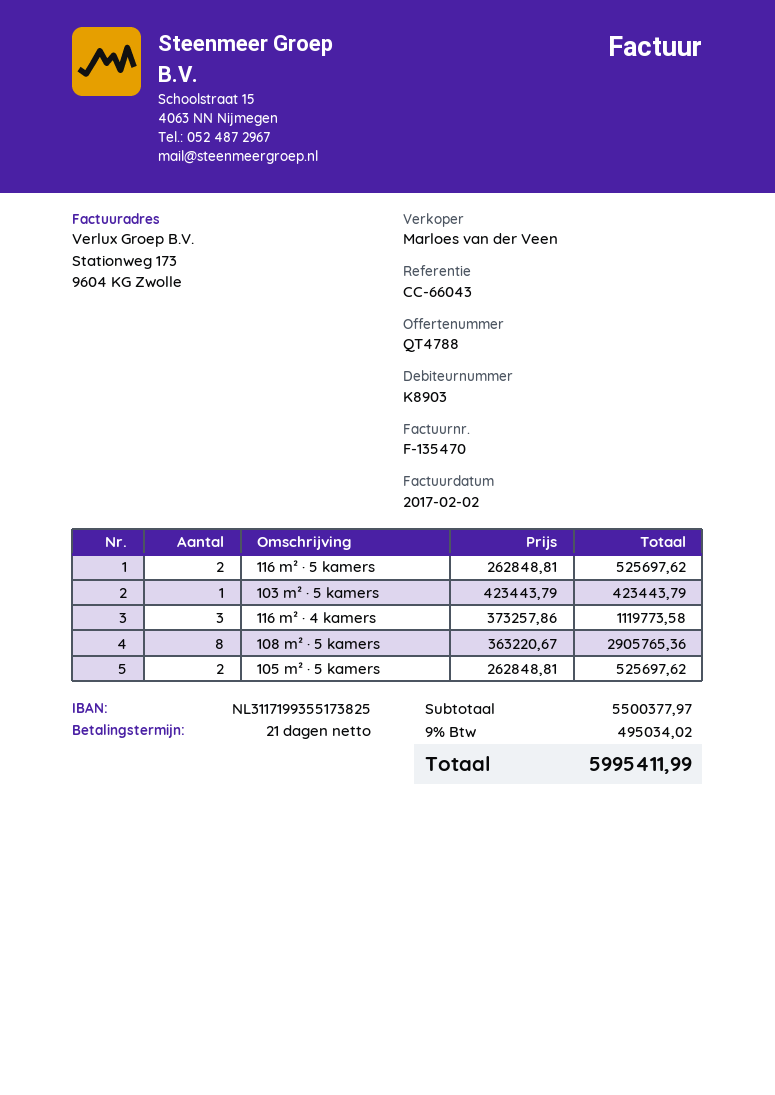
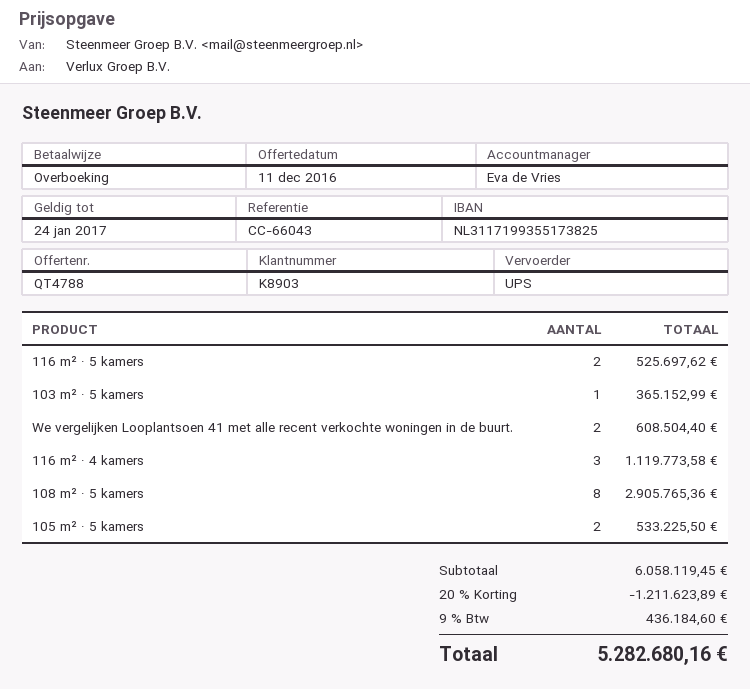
sales rep: Marloes van der Veen -> Eva de Vries
103 m² · 5 kamers: 1 for 423443.79 -> 1 for 365152.99
105 m² · 5 kamers: 2 for 525697.62 -> 2 for 533225.50
We vergelijken Looplantsoen 41 met alle recent verkochte woningen in de buurt.: none -> 2 for 608504.40
subtotal: 5500377.97 -> 6058119.45
discount: none -> 20% = 1211623.89
tax: 9% = 495034.02 -> 9% = 436184.60
total: 5995411.99 -> 5282680.16

